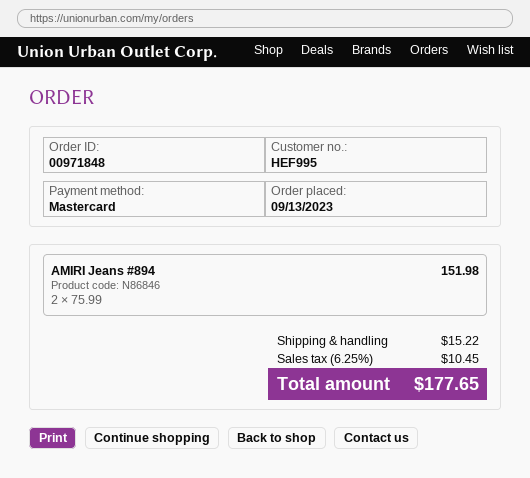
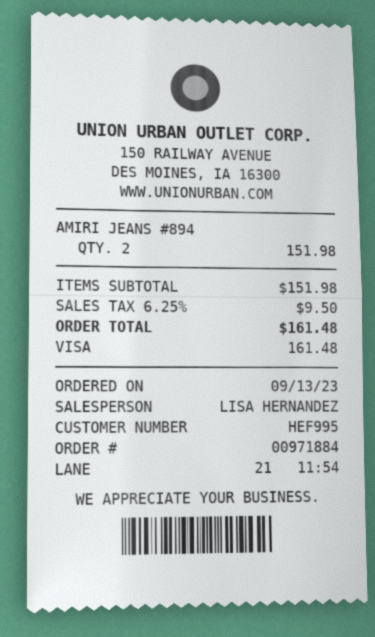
order number: 00971848 -> 00971884
payment method: Mastercard -> Visa
shipping: 15.22 -> none
tax: 6.25% = 10.45 -> 6.25% = 9.50
total: 177.65 -> 161.48

